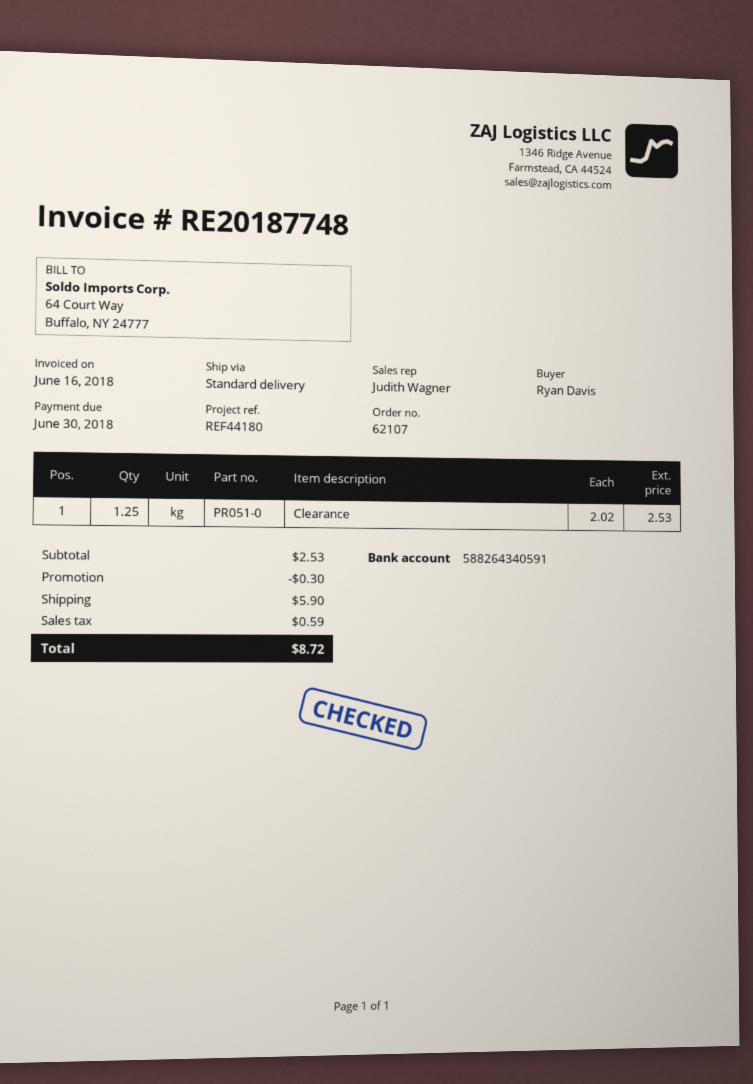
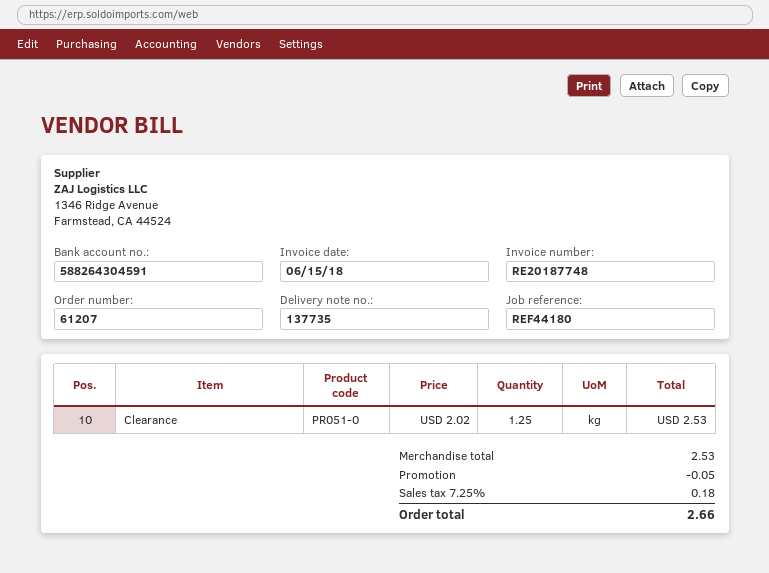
order number: 62107 -> 61207
invoice date: 2018-06-16 -> 2018-06-15
bank account: 588264340591 -> 588264304591
discount: 0.30 -> 0.05
shipping: 5.90 -> none
tax: 0.59 -> 0.18
total: 8.72 -> 2.66

